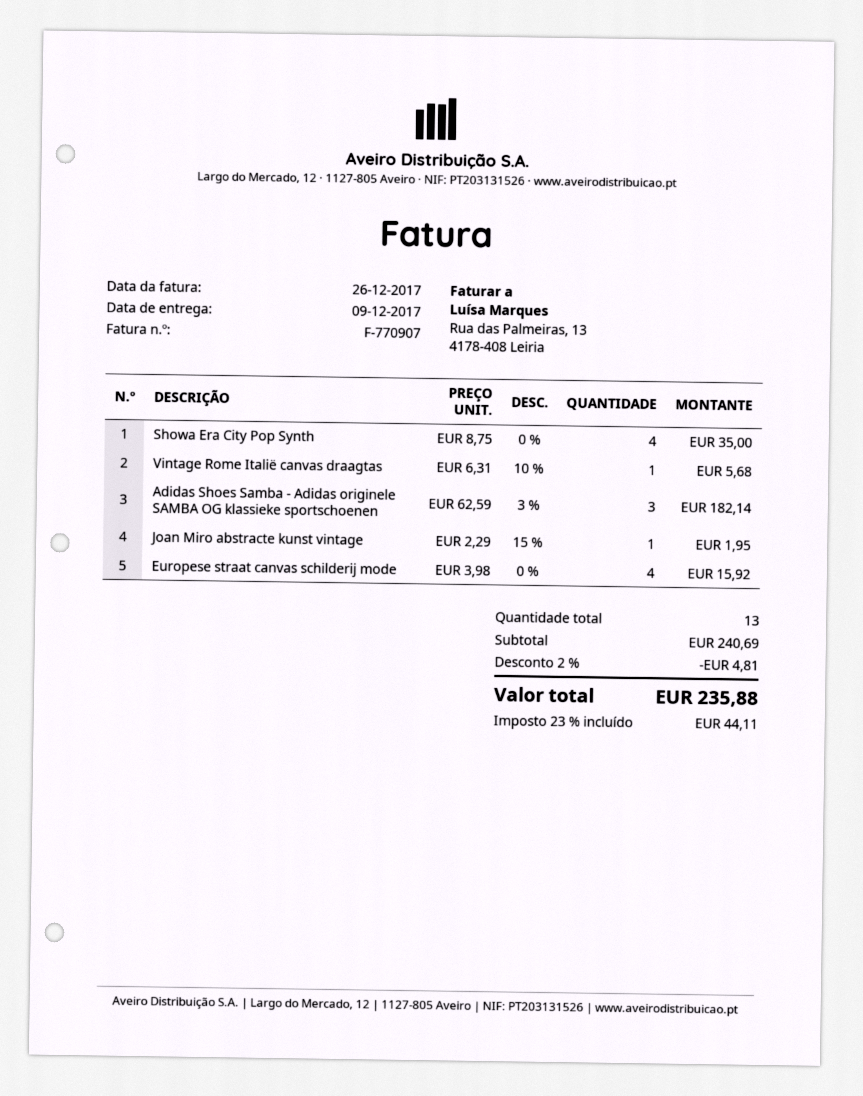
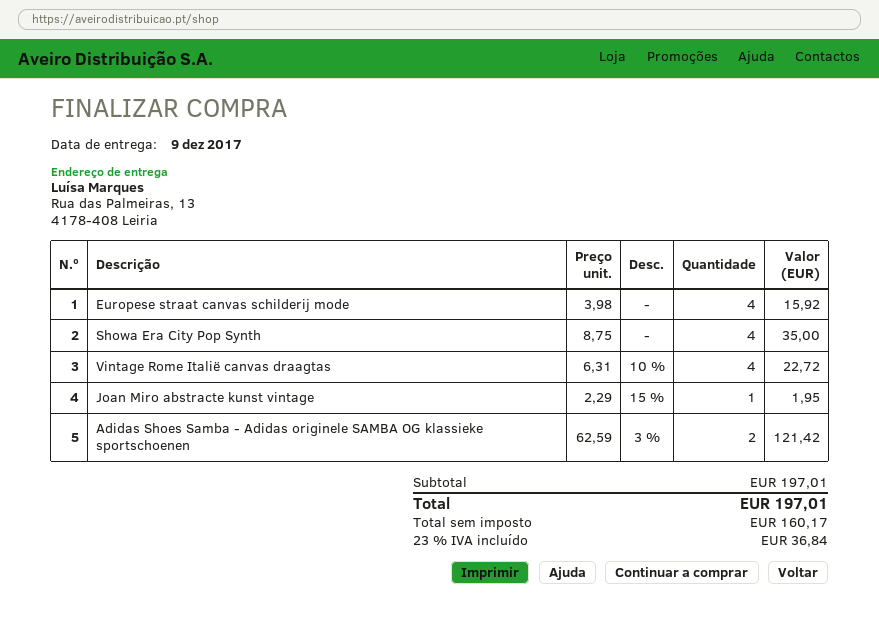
Vintage Rome Italië canvas draagtas: 1 x 6.31 - 10% = 5.68 -> 4 x 6.31 - 10% = 22.72
Adidas Shoes Samba - Adidas originele SAMBA OG klassieke sportschoenen: 3 x 62.59 - 3% = 182.14 -> 2 x 62.59 - 3% = 121.42
subtotal: 240.69 -> 197.01
discount: 2% = 4.81 -> none
tax: 23% = 44.11 -> 23% = 36.84
total: 235.88 -> 197.01

